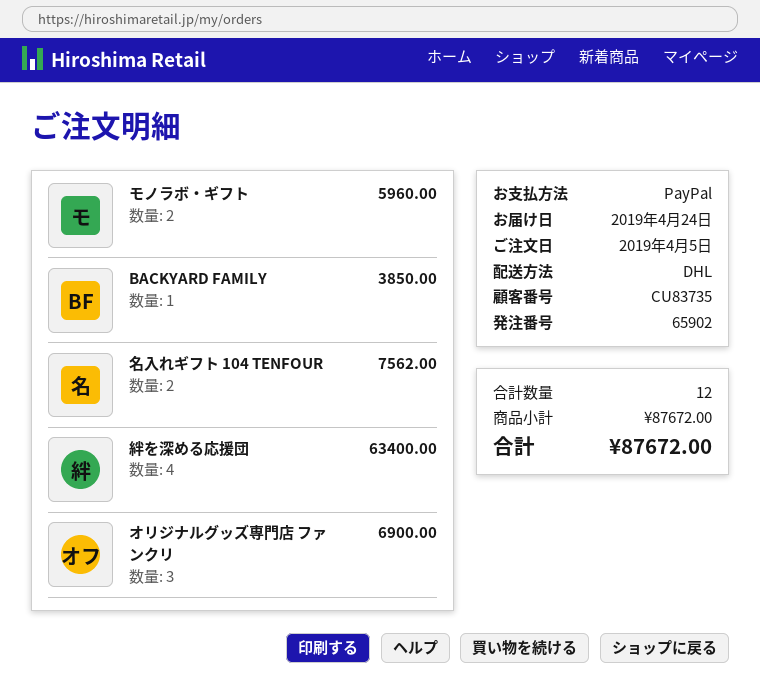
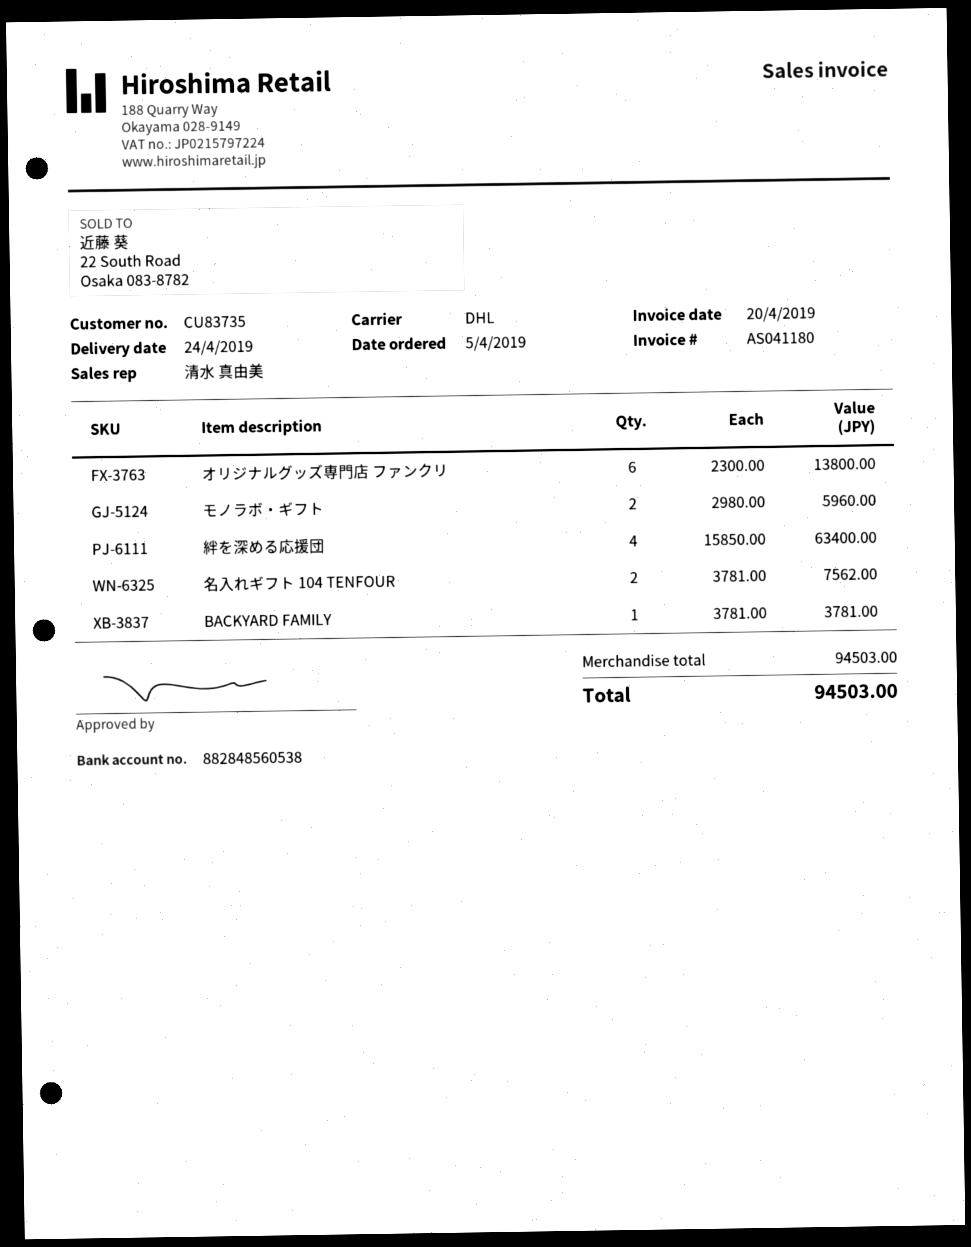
BACKYARD FAMILY: 1 for 3850.00 -> 1 for 3781.00
オリジナルグッズ専門店 ファンクリ: 3 for 6900.00 -> 6 for 13800.00
subtotal: 87672.00 -> 94503.00
total: 87672.00 -> 94503.00

